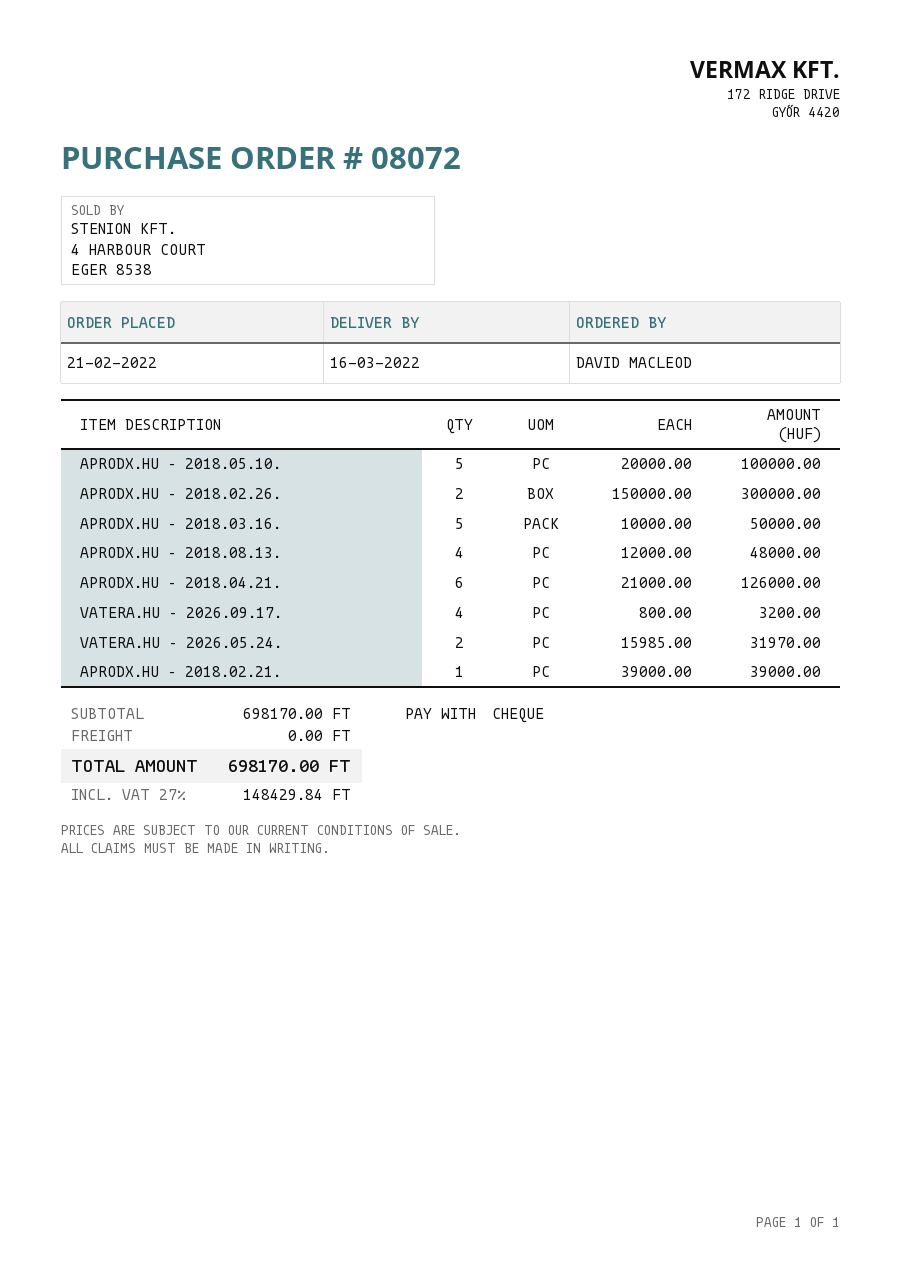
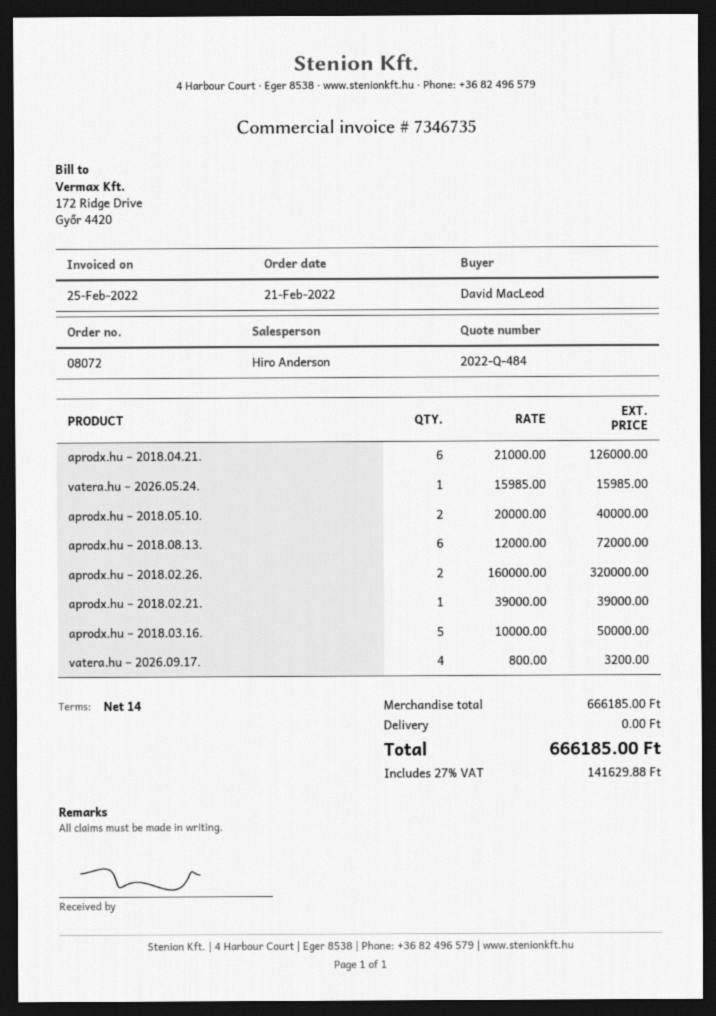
APRODX.HU – 2018.05.10.: 5 x 20000.00 = 100000.00 -> 2 x 20000.00 = 40000.00
APRODX.HU – 2018.02.26.: 2 x 150000.00 = 300000.00 -> 2 x 160000.00 = 320000.00
APRODX.HU – 2018.08.13.: 4 x 12000.00 = 48000.00 -> 6 x 12000.00 = 72000.00
VATERA.HU – 2026.05.24.: 2 x 15985.00 = 31970.00 -> 1 x 15985.00 = 15985.00
subtotal: 698170.00 -> 666185.00
tax: 27% = 148429.84 -> 27% = 141629.88
total: 698170.00 -> 666185.00

